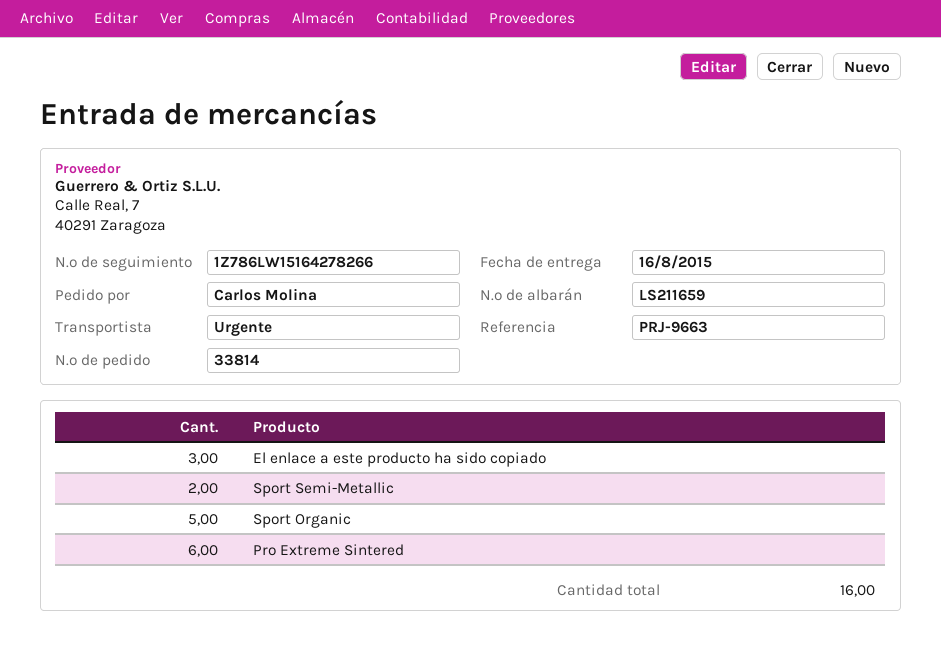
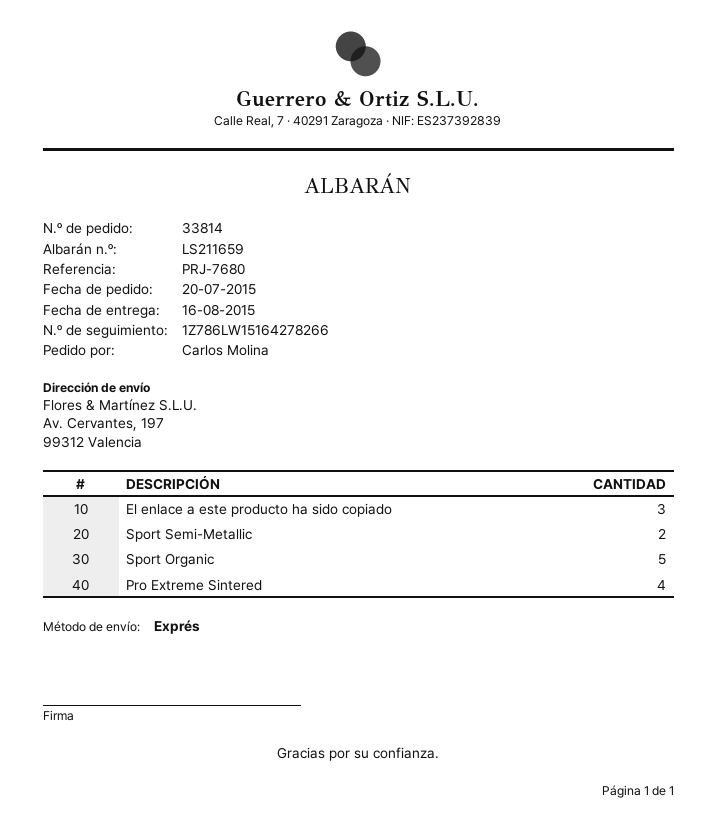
reference: PRJ-9663 -> PRJ-7680
Pro Extreme Sintered: 6 -> 4

